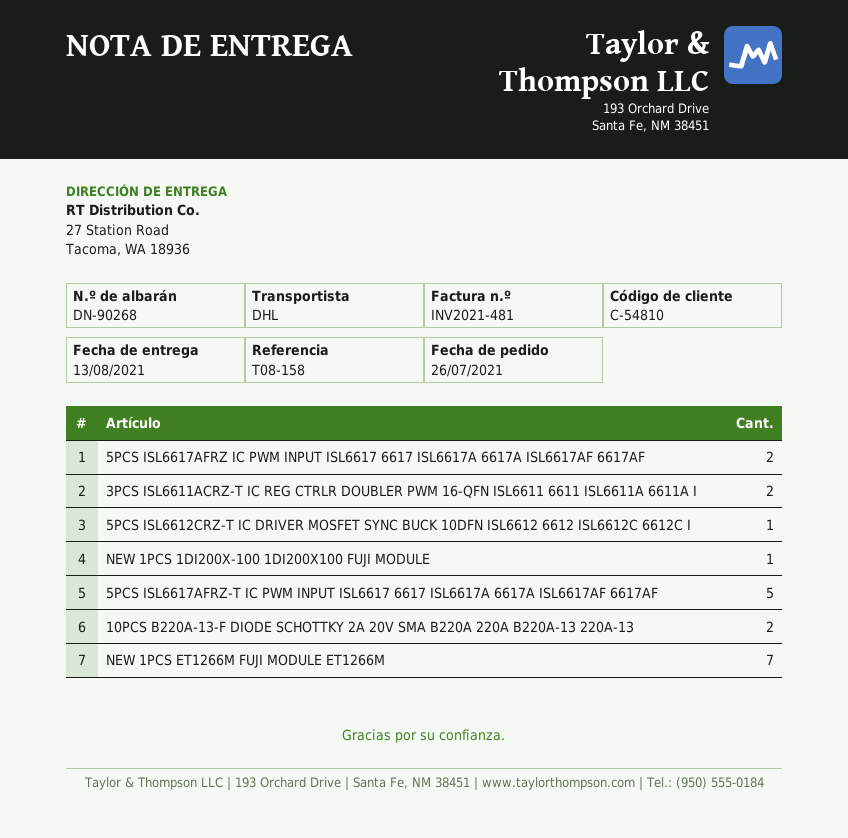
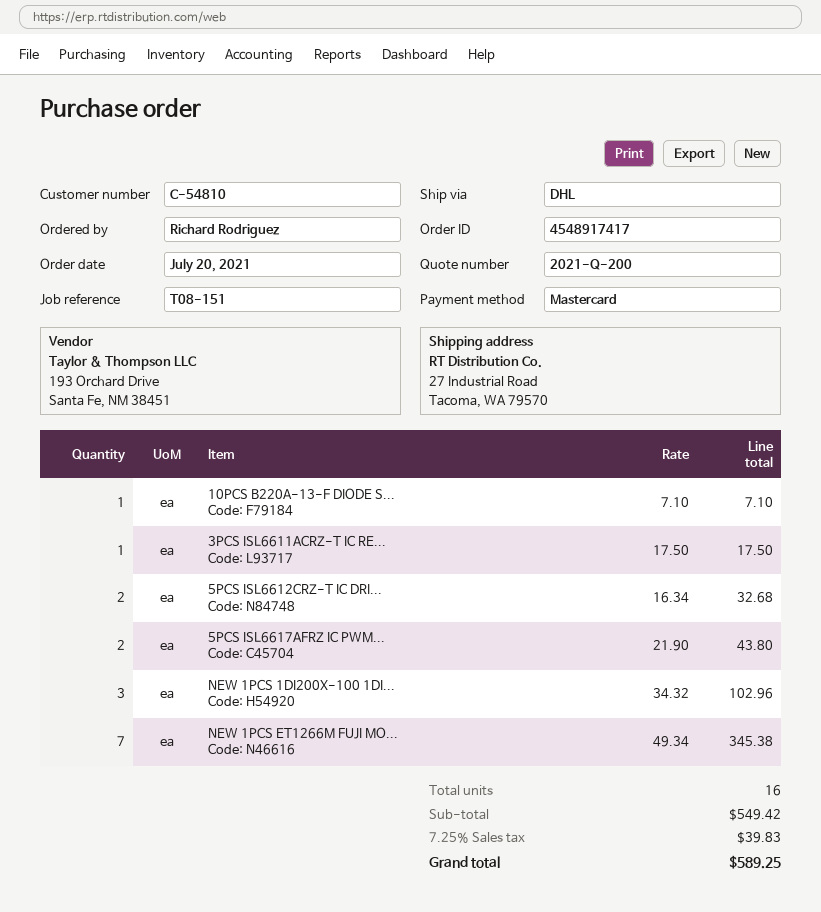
order date: 2021-07-26 -> 2021-07-20
reference: T08-158 -> T08-151
ship to: 27 Station Road, Tacoma, WA 18936 -> 27 Industrial Road, Tacoma, WA 79570
3PCS ISL6611ACRZ-T IC REG CTRLR DOUBLER PWM 16-QFN ISL6611 6611 ISL6611A 6611A I: 2 -> 1
5PCS ISL6612CRZ-T IC DRIVER MOSFET SYNC BUCK 10DFN ISL6612 6612 ISL6612C 6612C I: 1 -> 2
NEW 1PCS 1DI200X-100 1DI200X100 FUJI MODULE: 1 -> 3
5PCS ISL6617AFRZ-T IC PWM INPUT ISL6617 6617 ISL6617A 6617A ISL6617AF 6617AF: 5 -> none
10PCS B220A-13-F DIODE SCHOTTKY 2A 20V SMA B220A 220A B220A-13 220A-13: 2 -> 1

